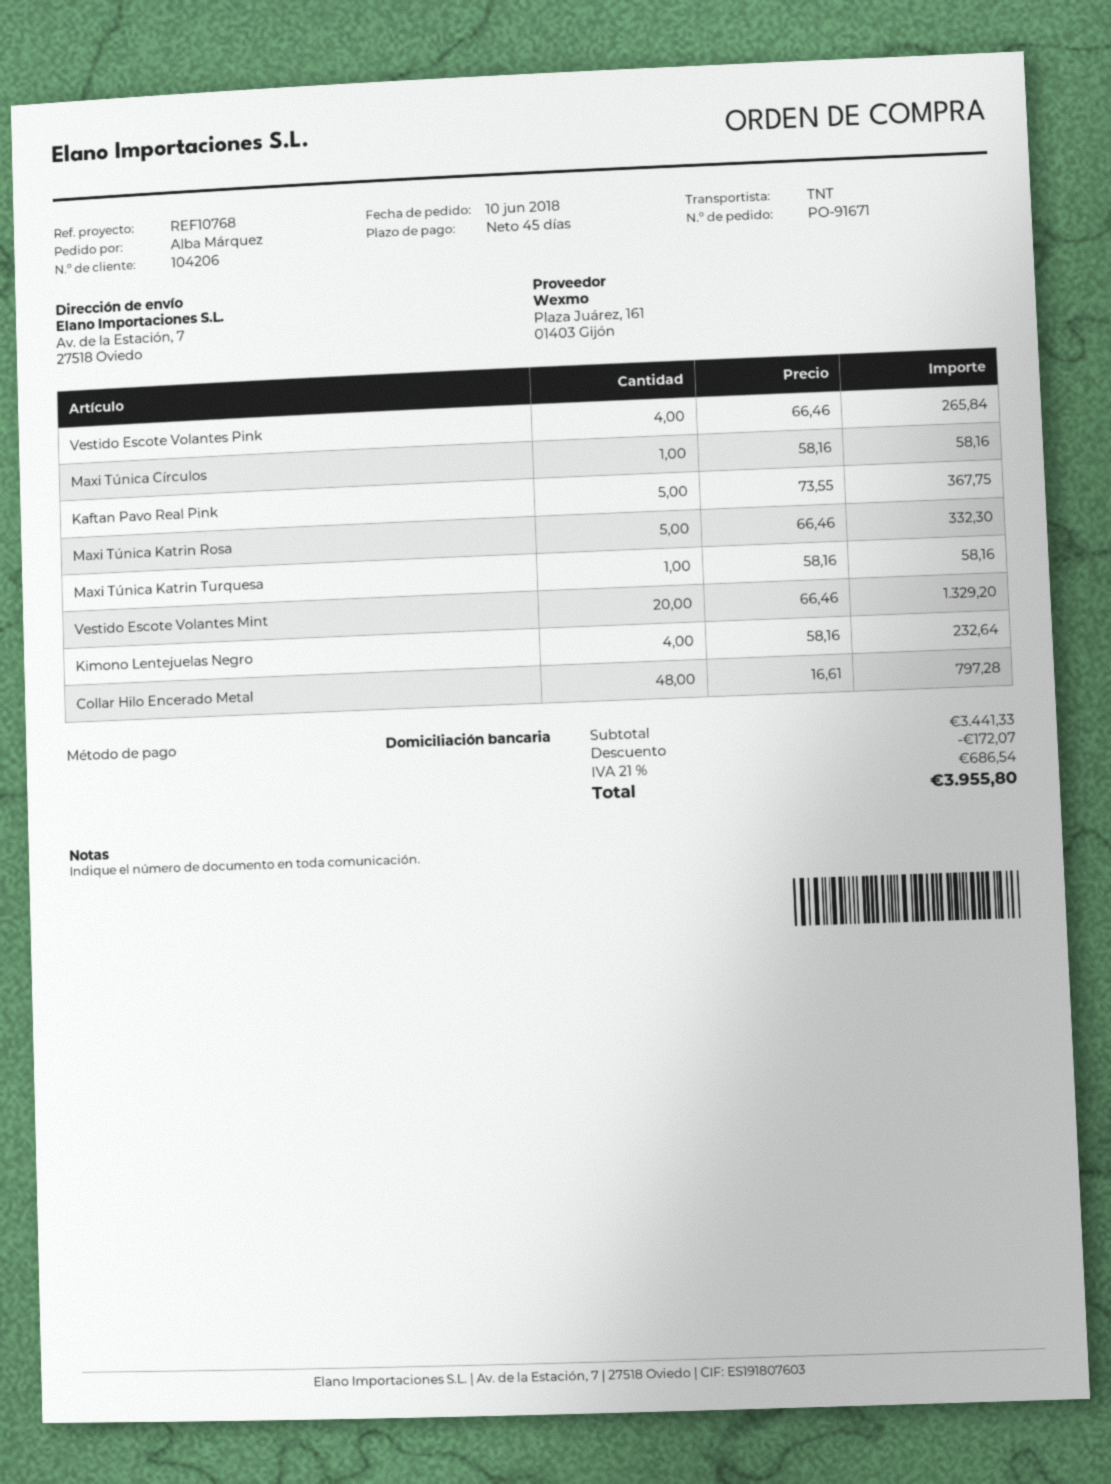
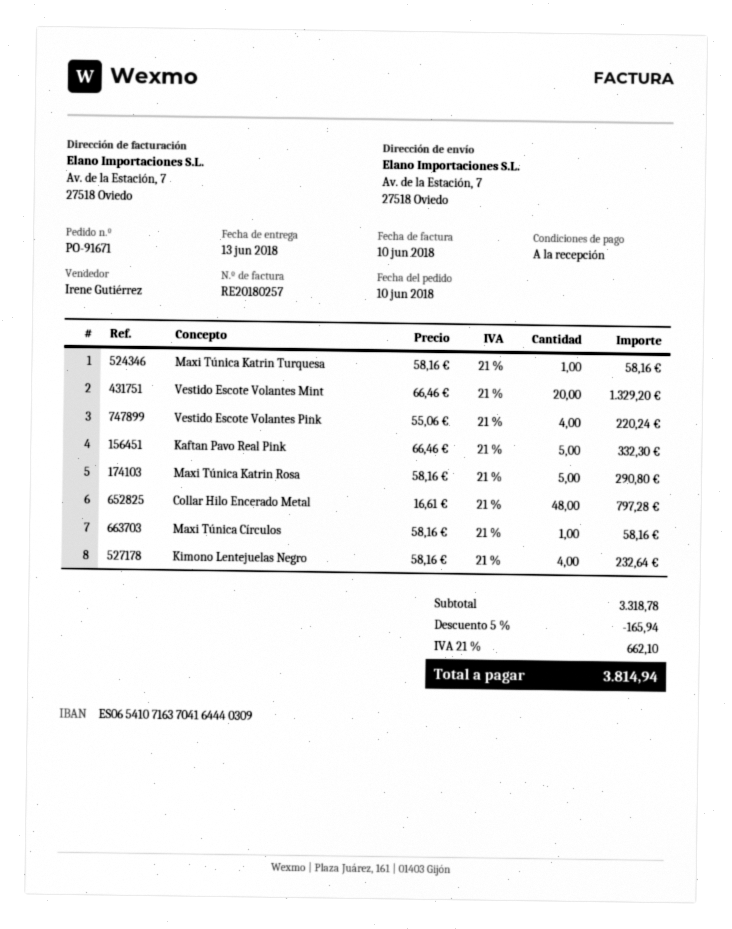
payment terms: 45 days -> on receipt
Vestido Escote Volantes Pink: 4 x 66.46 = 265.84 -> 4 x 55.06 = 220.24
Kaftan Pavo Real Pink: 5 x 73.55 = 367.75 -> 5 x 66.46 = 332.30
Maxi Túnica Katrin Rosa: 5 x 66.46 = 332.30 -> 5 x 58.16 = 290.80
subtotal: 3441.33 -> 3318.78
discount: 172.07 -> 165.94
tax: 21% = 686.54 -> 21% = 662.10
total: 3955.80 -> 3814.94

